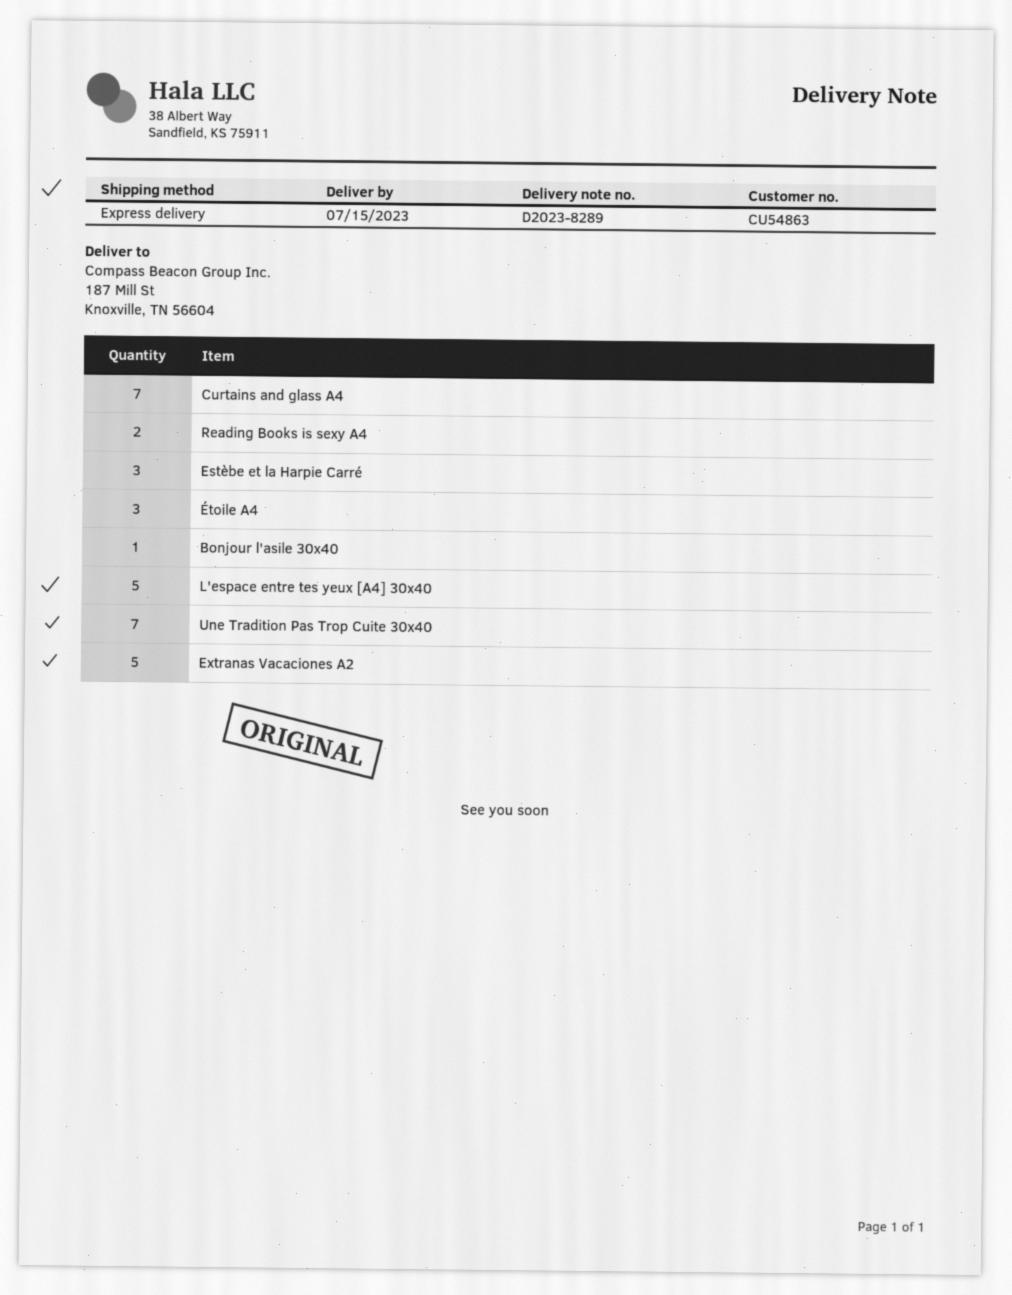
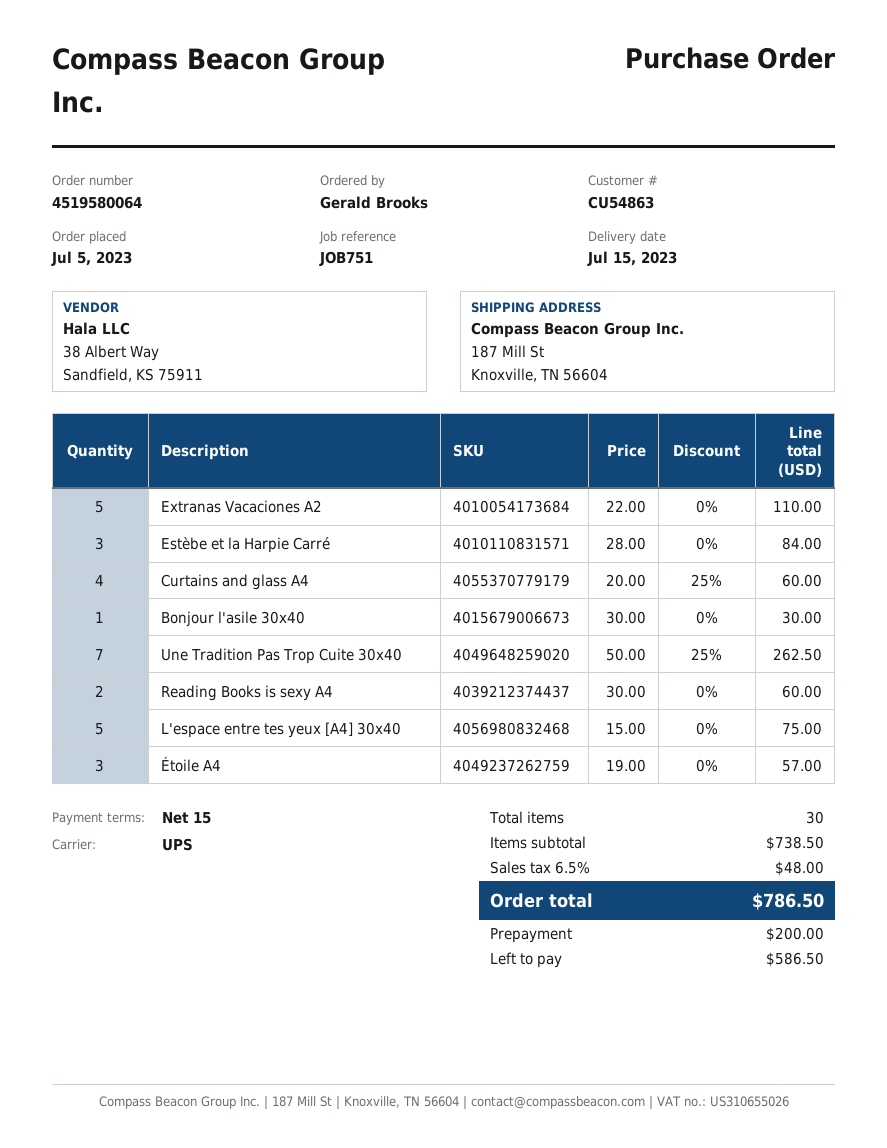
shipping method: express -> UPS
Curtains and glass A4: 7 -> 4

